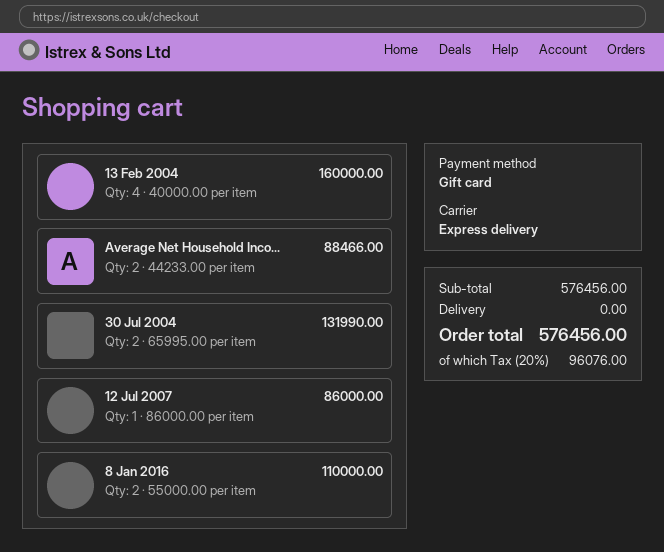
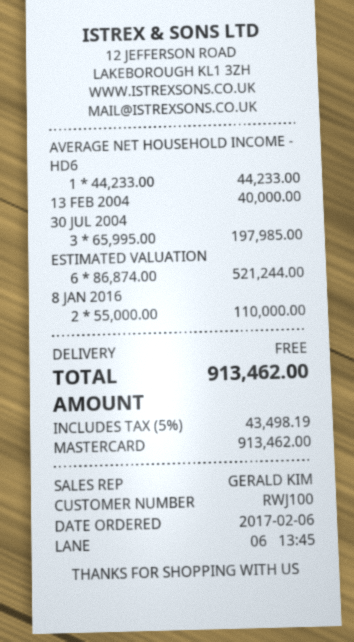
payment method: gift card -> Mastercard
13 Feb 2004: 4 x 40000.00 = 160000.00 -> 1 x 40000.00 = 40000.00
Average Net Household Inco...: 2 x 44233.00 = 88466.00 -> 1 x 44233.00 = 44233.00
30 Jul 2004: 2 x 65995.00 = 131990.00 -> 3 x 65995.00 = 197985.00
12 Jul 2007: 1 x 86000.00 = 86000.00 -> none
ESTIMATED VALUATION: none -> 6 x 86874.00 = 521244.00
tax: 20% = 96076.00 -> 5% = 43498.19
total: 576456.00 -> 913462.00

